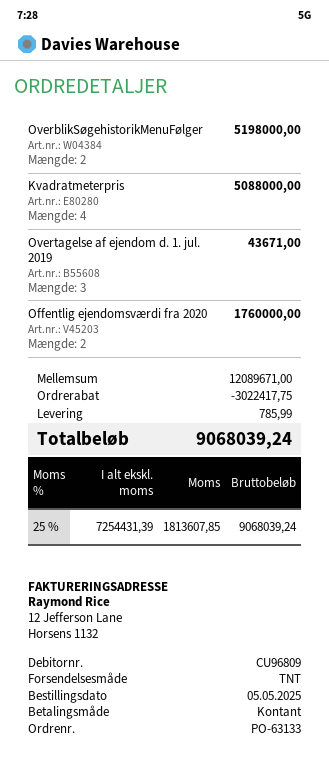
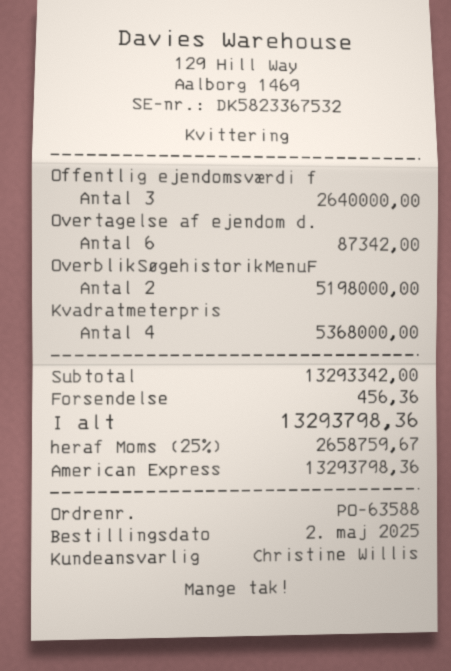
order number: PO-63133 -> PO-63588
order date: 2025-05-05 -> 2025-05-02
payment method: cash -> American Express
Kvadratmeterpris: 4 for 5088000.00 -> 4 for 5368000.00
Overtagelse af ejendom d. 1. jul. 2019: 3 for 43671.00 -> 6 for 87342.00
Offentlig ejendomsværdi fra 2020: 2 for 1760000.00 -> 3 for 2640000.00
subtotal: 12089671.00 -> 13293342.00
discount: 3022417.75 -> none
shipping: 785.99 -> 456.36
tax: 25% = 1813607.85 -> 25% = 2658759.67
total: 9068039.24 -> 13293798.36

